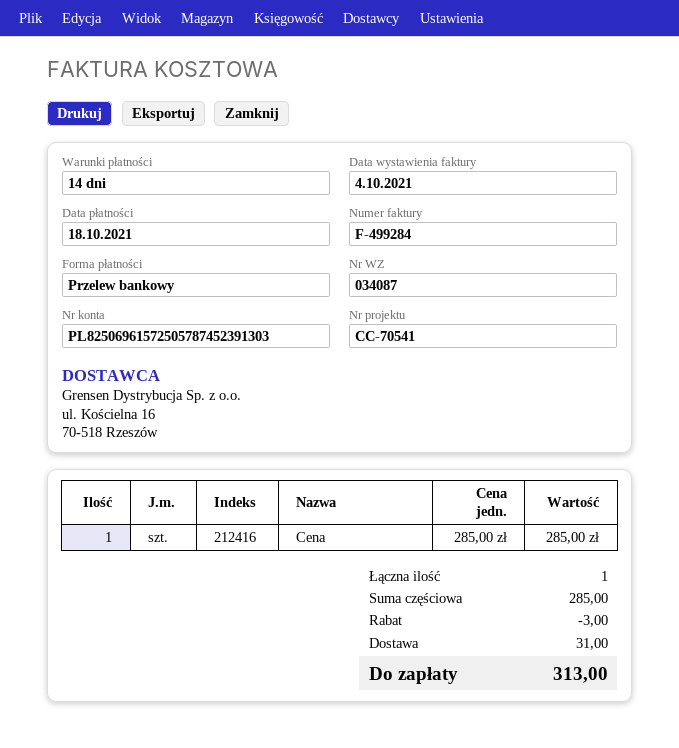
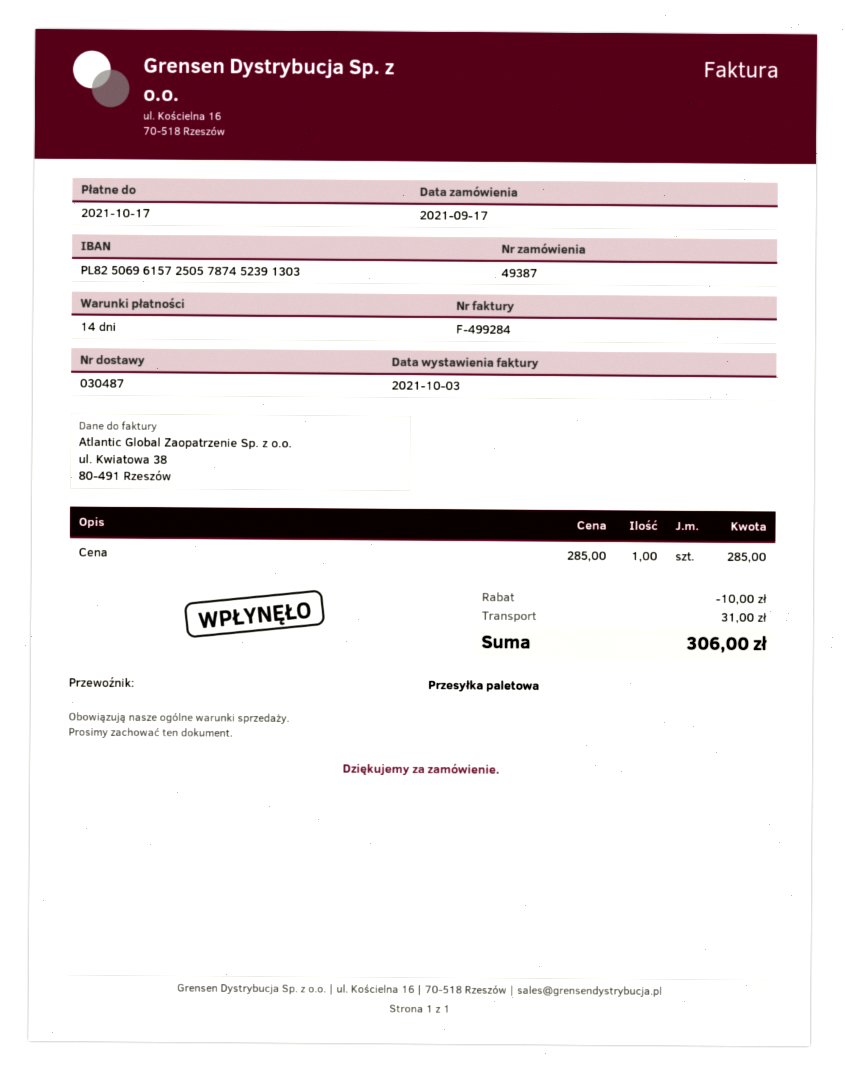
delivery note number: 034087 -> 030487
invoice date: 2021-10-04 -> 2021-10-03
due date: 2021-10-18 -> 2021-10-17
discount: 3.00 -> 10.00
total: 313.00 -> 306.00

